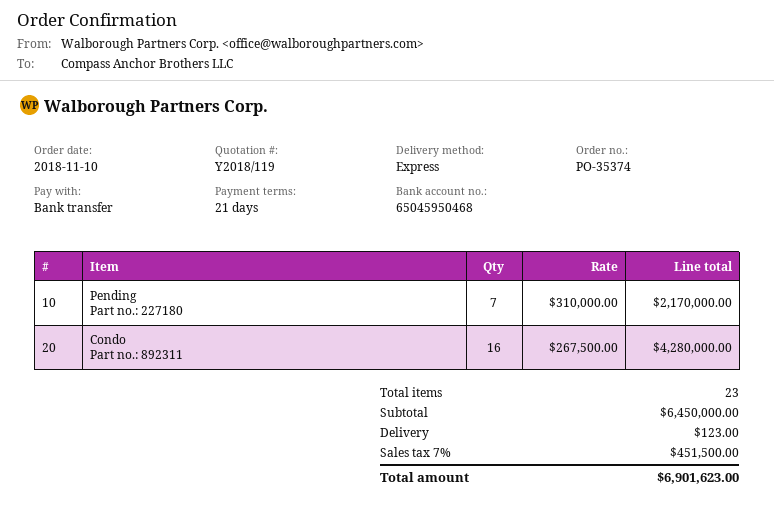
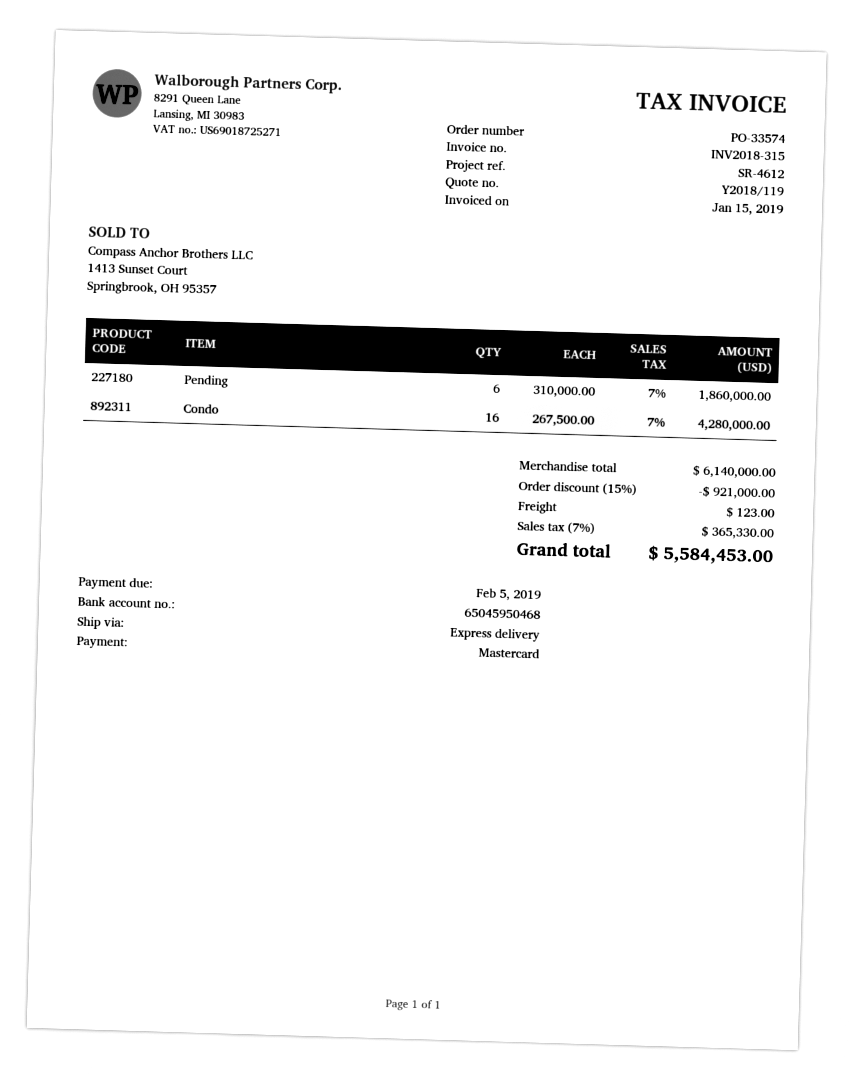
order number: PO-35374 -> PO-33574
payment method: bank transfer -> Mastercard
Pending: 7 x 310000.00 = 2170000.00 -> 6 x 310000.00 = 1860000.00
subtotal: 6450000.00 -> 6140000.00
discount: none -> 15% = 921000.00
tax: 7% = 451500.00 -> 7% = 365330.00
total: 6901623.00 -> 5584453.00

